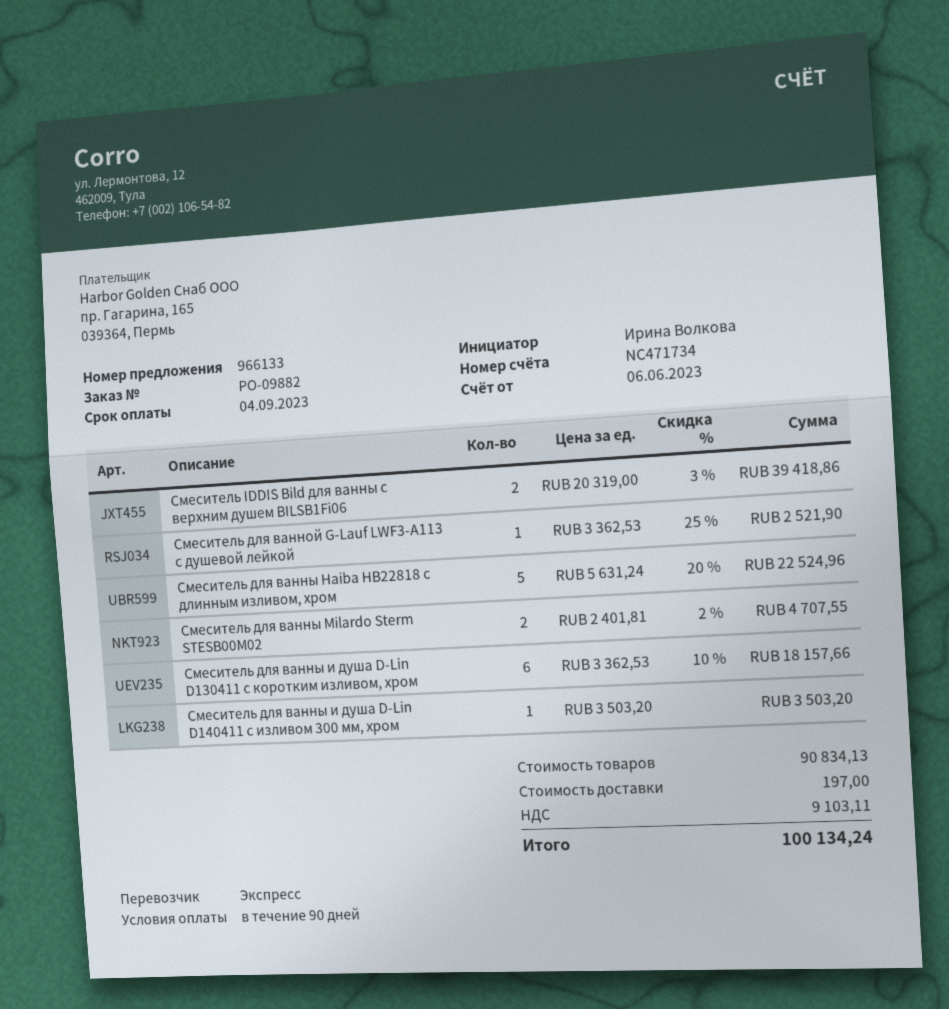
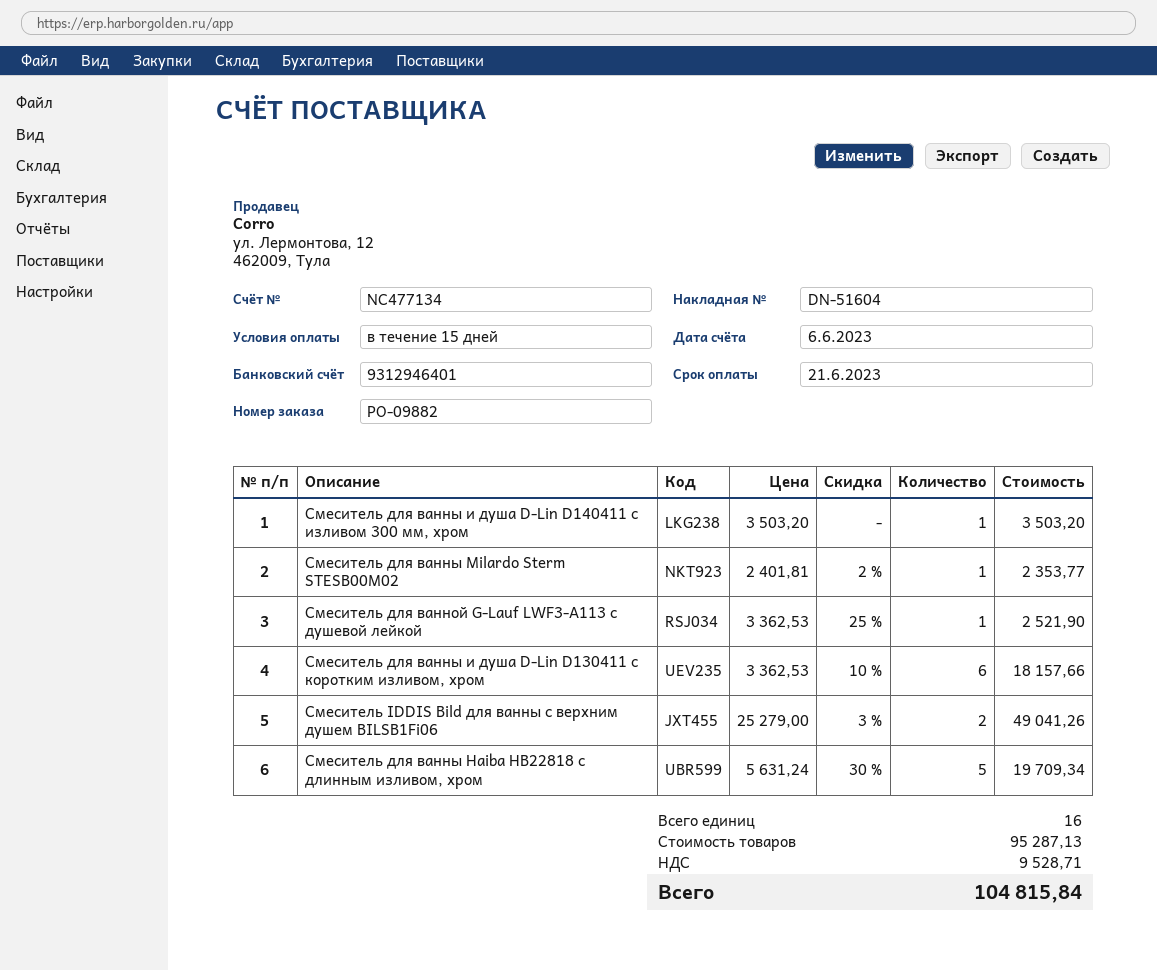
invoice number: NC471734 -> NC477134
payment terms: 90 days -> 15 days
due date: 2023-09-04 -> 2023-06-21
Смеситель IDDIS Bild для ванны с верхним душем BILSB1Fi06: 2 x 20319.00 - 3% = 39418.86 -> 2 x 25279.00 - 3% = 49041.26
Смеситель для ванны Haiba HB22818 с длинным изливом, хром: 5 x 5631.24 - 20% = 22524.96 -> 5 x 5631.24 - 30% = 19709.34
Смеситель для ванны Milardo Sterm STESB00M02: 2 x 2401.81 - 2% = 4707.55 -> 1 x 2401.81 - 2% = 2353.77
subtotal: 90834.13 -> 95287.13
shipping: 197.00 -> none
tax: 9103.11 -> 9528.71
total: 100134.24 -> 104815.84

